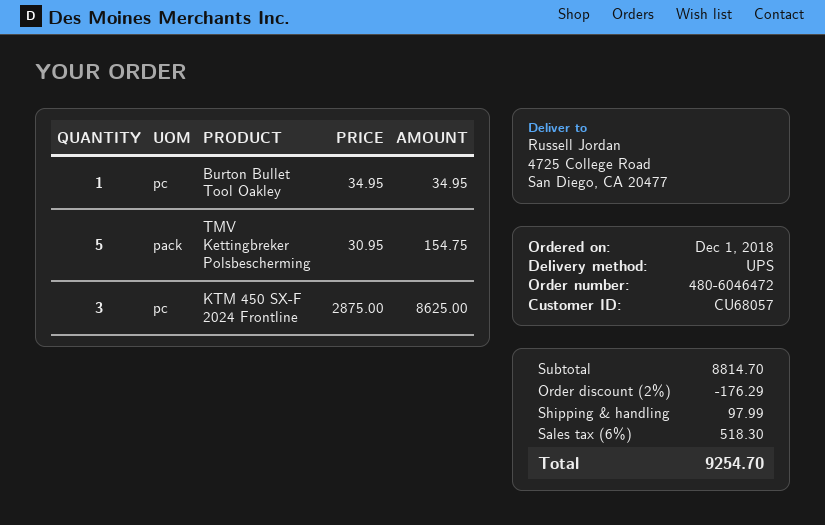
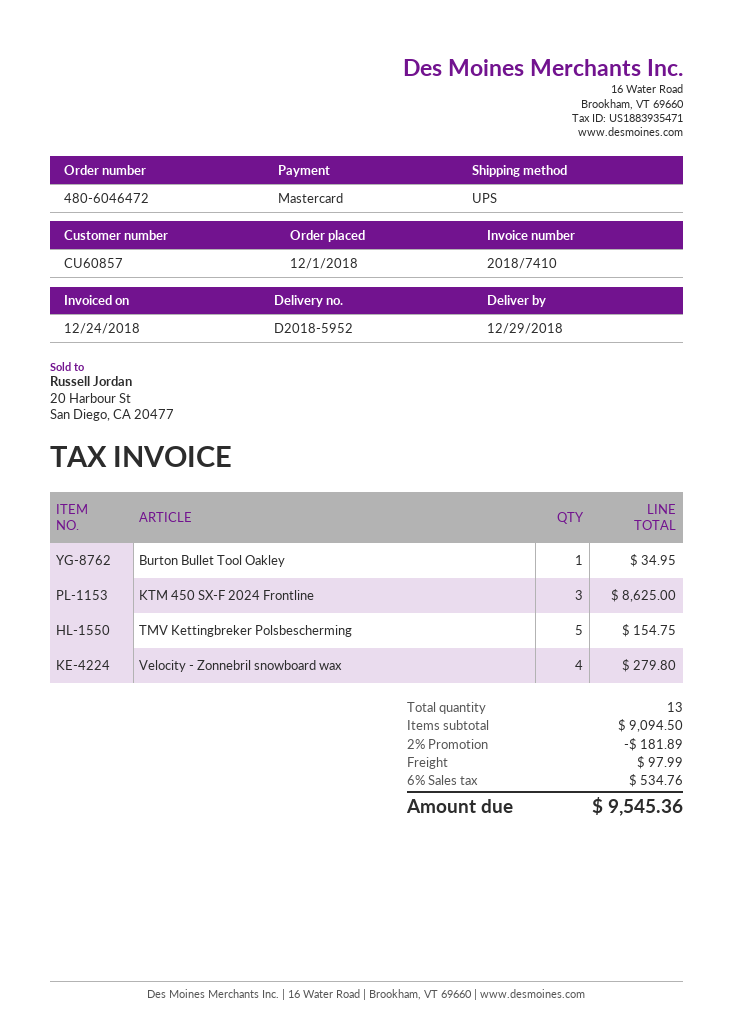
customer number: CU68057 -> CU60857
Velocity - Zonnebril snowboard wax: none -> 4 for 279.80
subtotal: 8814.70 -> 9094.50
discount: 2% = 176.29 -> 2% = 181.89
tax: 6% = 518.30 -> 6% = 534.76
total: 9254.70 -> 9545.36

